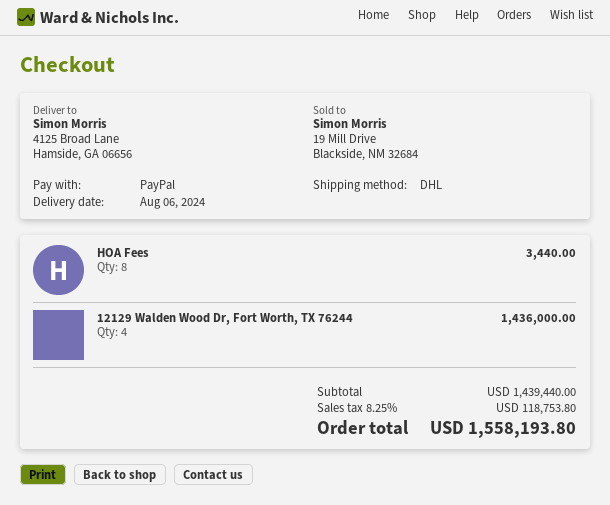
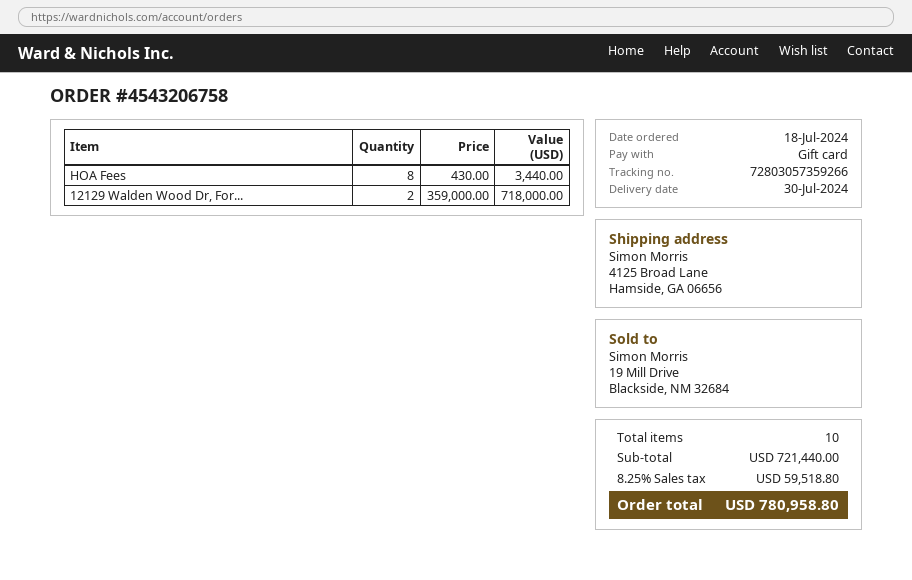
delivery date: 2024-08-06 -> 2024-07-30
payment method: PayPal -> gift card
12129 Walden Wood Dr, Fort Worth, TX 76244: 4 for 1436000.00 -> 2 for 718000.00
subtotal: 1439440.00 -> 721440.00
tax: 8.25% = 118753.80 -> 8.25% = 59518.80
total: 1558193.80 -> 780958.80

